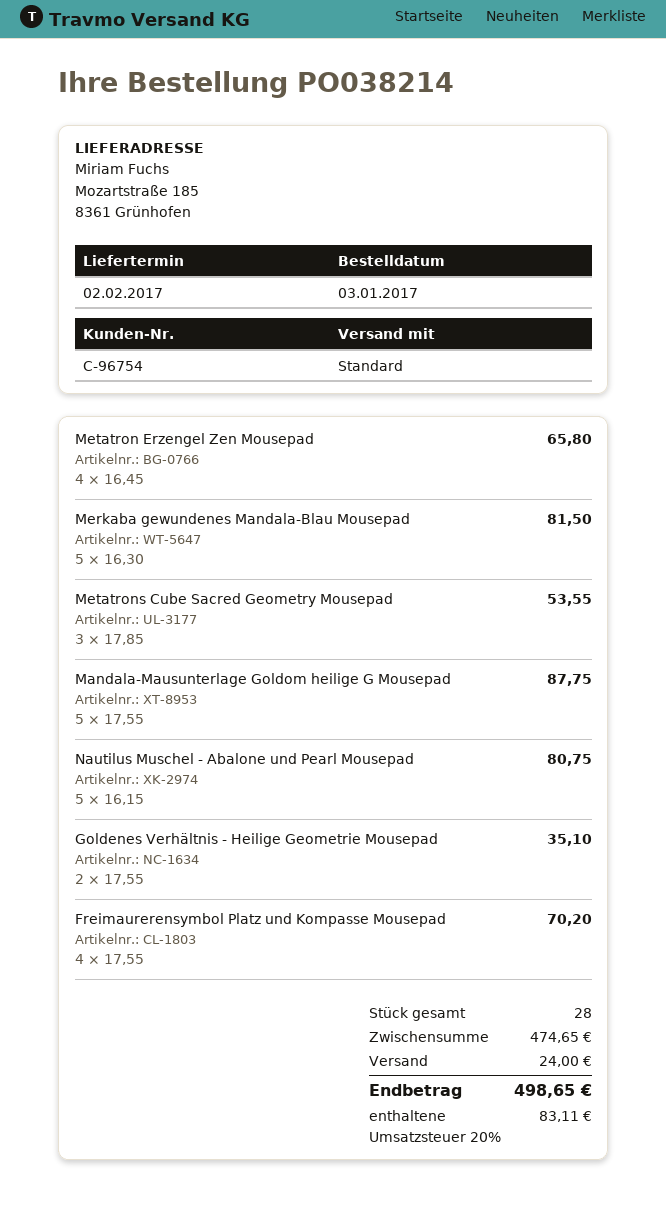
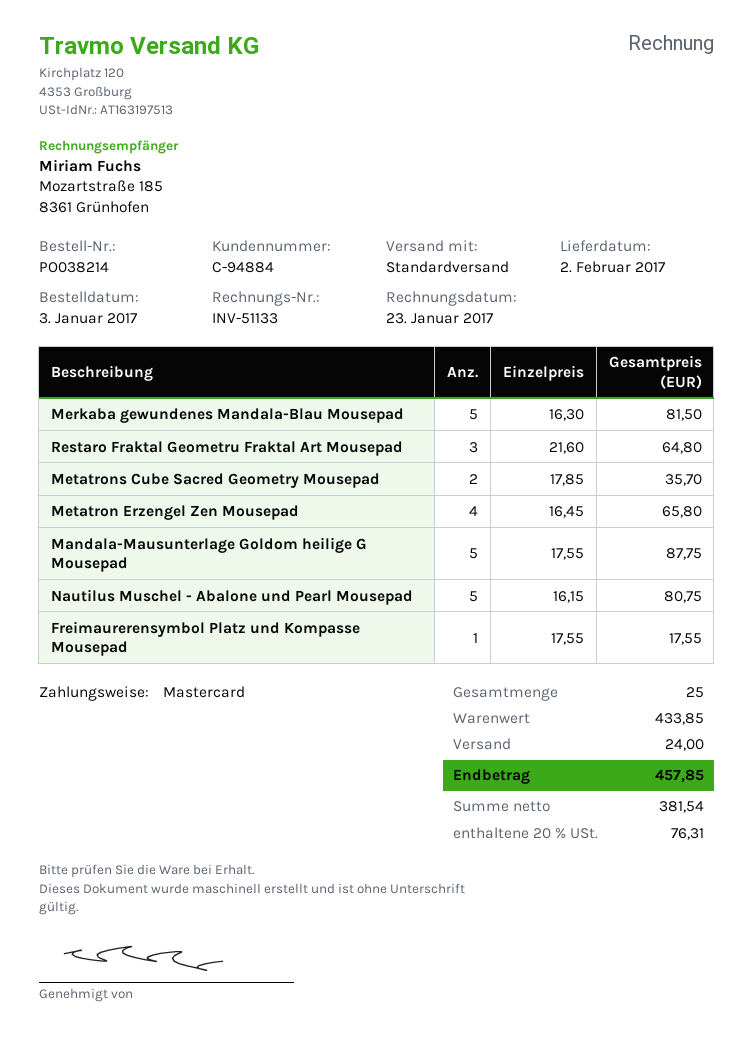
customer number: C-96754 -> C-94884
Metatrons Cube Sacred Geometry Mousepad: 3 x 17.85 = 53.55 -> 2 x 17.85 = 35.70
Goldenes Verhältnis - Heilige Geometrie Mousepad: 2 x 17.55 = 35.10 -> none
Freimaurerensymbol Platz und Kompasse Mousepad: 4 x 17.55 = 70.20 -> 1 x 17.55 = 17.55
Restaro Fraktal Geometru Fraktal Art Mousepad: none -> 3 x 21.60 = 64.80
total quantity: 28 -> 25
subtotal: 474.65 -> 433.85
tax: 20% = 83.11 -> 20% = 76.31
total: 498.65 -> 457.85

